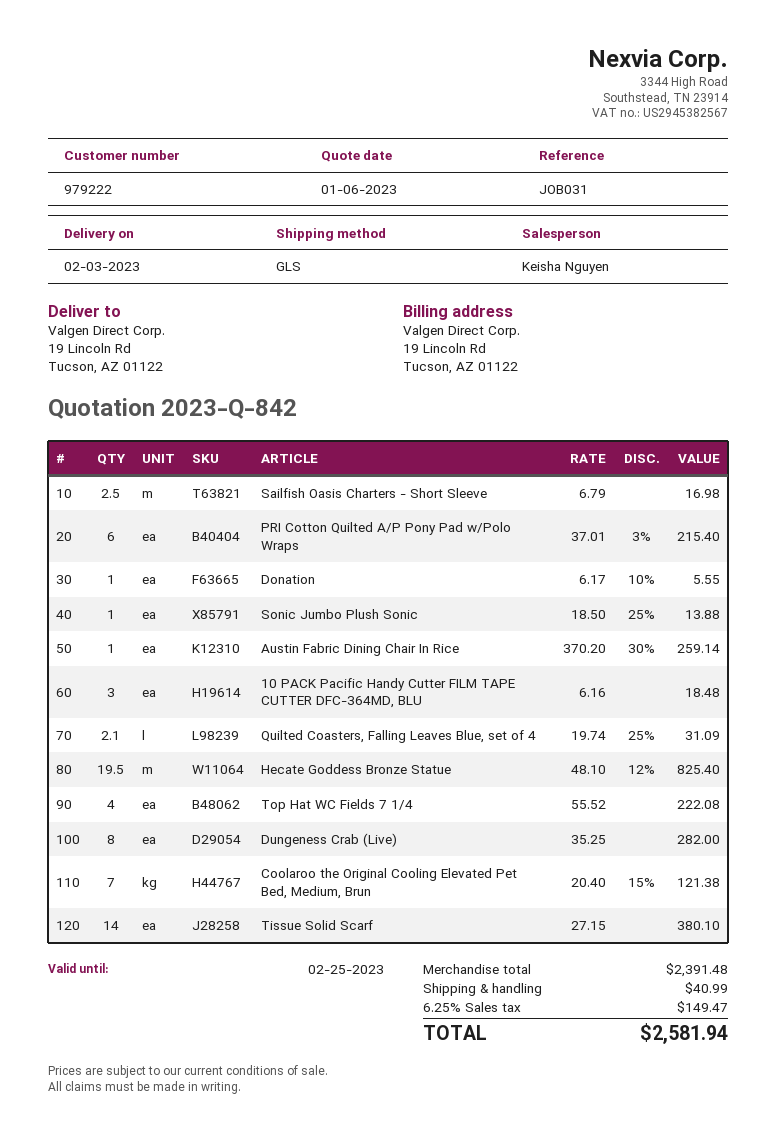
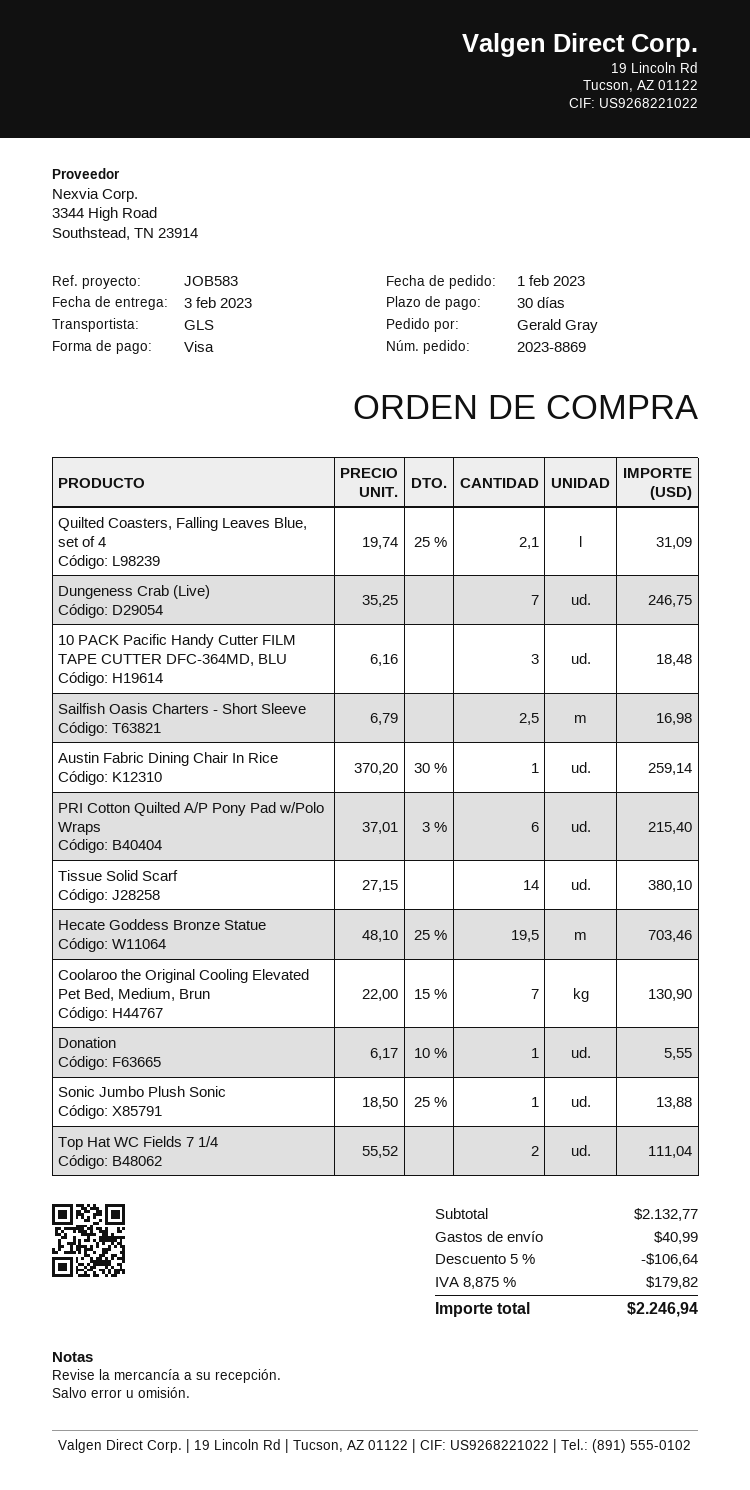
reference: JOB031 -> JOB583
Hecate Goddess Bronze Statue: 19.5 x 48.10 - 12% = 825.40 -> 19.5 x 48.10 - 25% = 703.46
Top Hat WC Fields 7 1/4: 4 x 55.52 = 222.08 -> 2 x 55.52 = 111.04
Dungeness Crab (Live): 8 x 35.25 = 282.00 -> 7 x 35.25 = 246.75
Coolaroo the Original Cooling Elevated Pet Bed, Medium, Brun: 7 x 20.40 - 15% = 121.38 -> 7 x 22.00 - 15% = 130.90
subtotal: 2391.48 -> 2132.77
discount: none -> 5% = 106.64
tax: 6.25% = 149.47 -> 8.875% = 179.82
total: 2581.94 -> 2246.94

